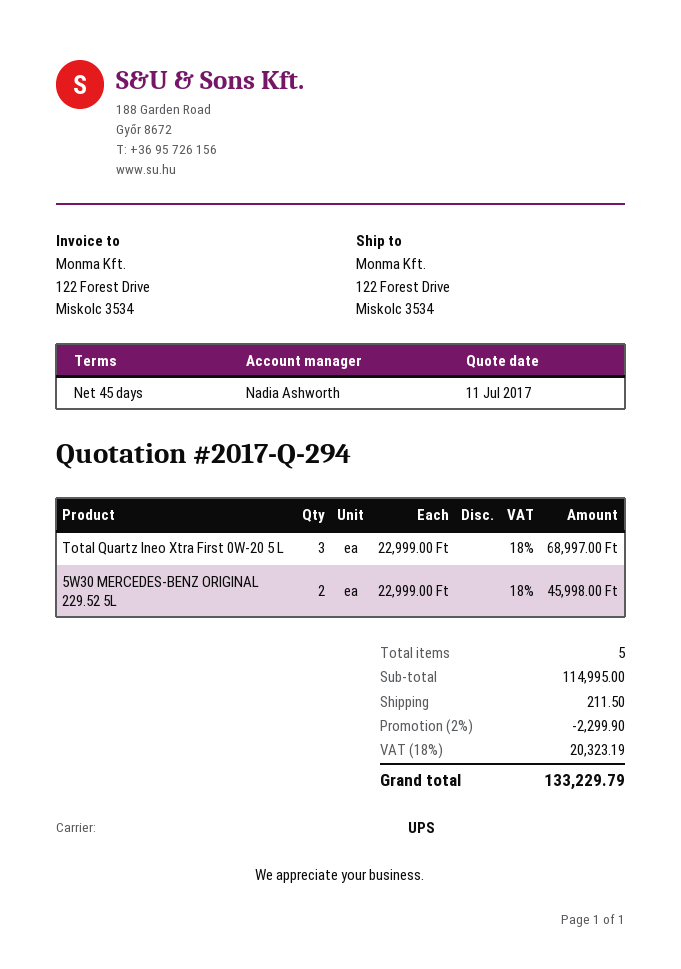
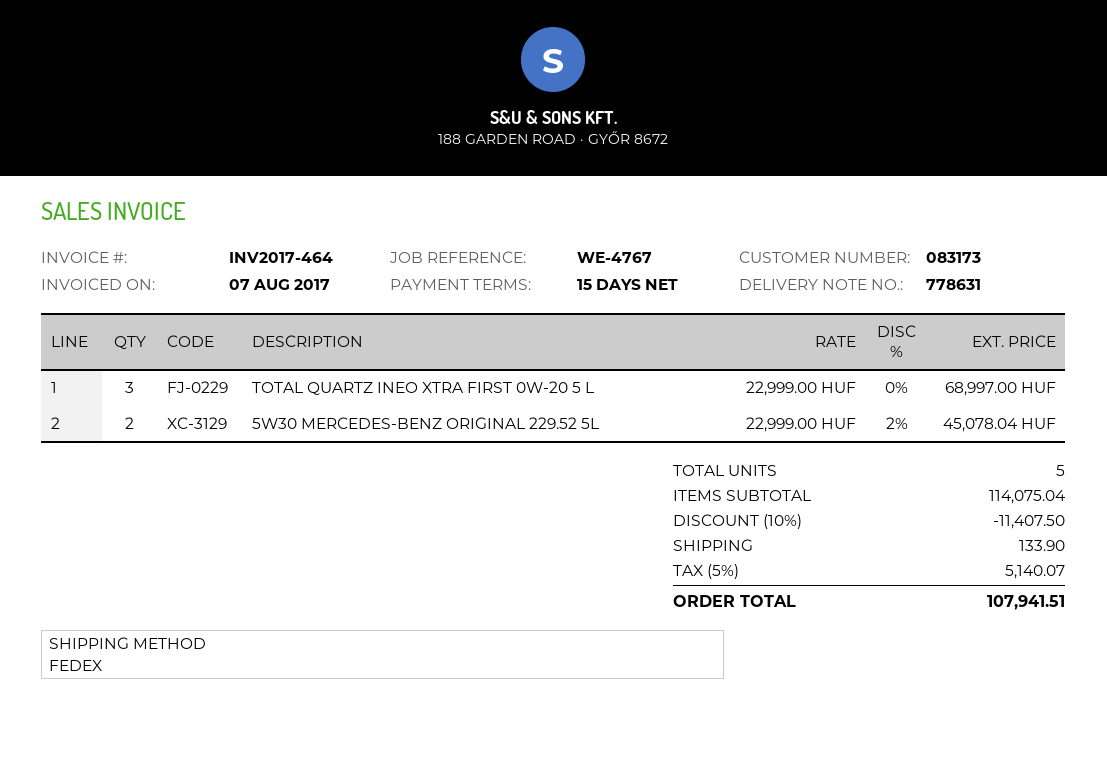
payment terms: 45 days -> 15 days
shipping method: UPS -> FedEx
5W30 MERCEDES-BENZ ORIGINAL 229.52 5L: 2 x 22999.00 = 45998.00 -> 2 x 22999.00 - 2% = 45078.04
subtotal: 114995.00 -> 114075.04
discount: 2% = 2299.90 -> 10% = 11407.50
shipping: 211.50 -> 133.90
tax: 18% = 20323.19 -> 5% = 5140.07
total: 133229.79 -> 107941.51

